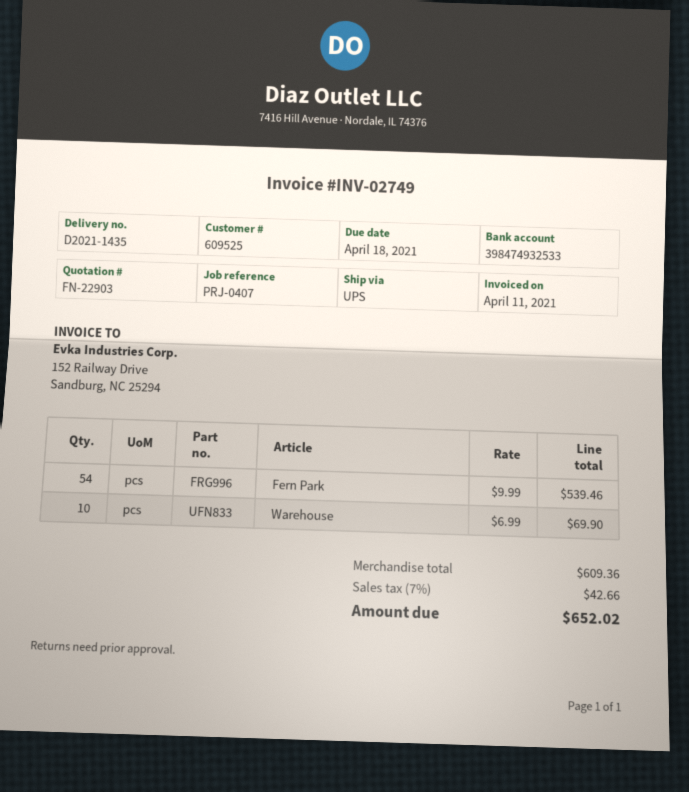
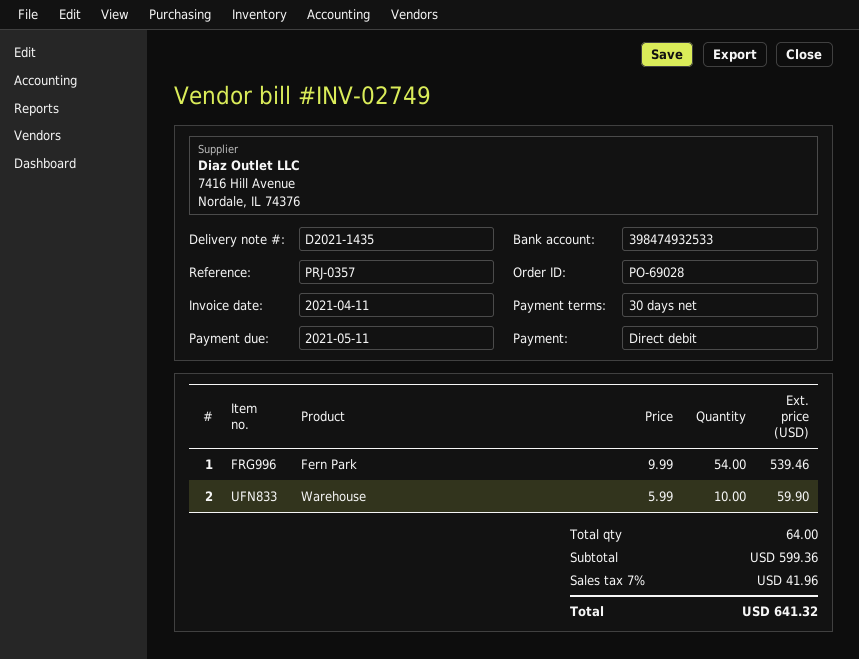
due date: 2021-04-18 -> 2021-05-11
reference: PRJ-0407 -> PRJ-0357
Warehouse: 10 x 6.99 = 69.90 -> 10 x 5.99 = 59.90
subtotal: 609.36 -> 599.36
tax: 7% = 42.66 -> 7% = 41.96
total: 652.02 -> 641.32

